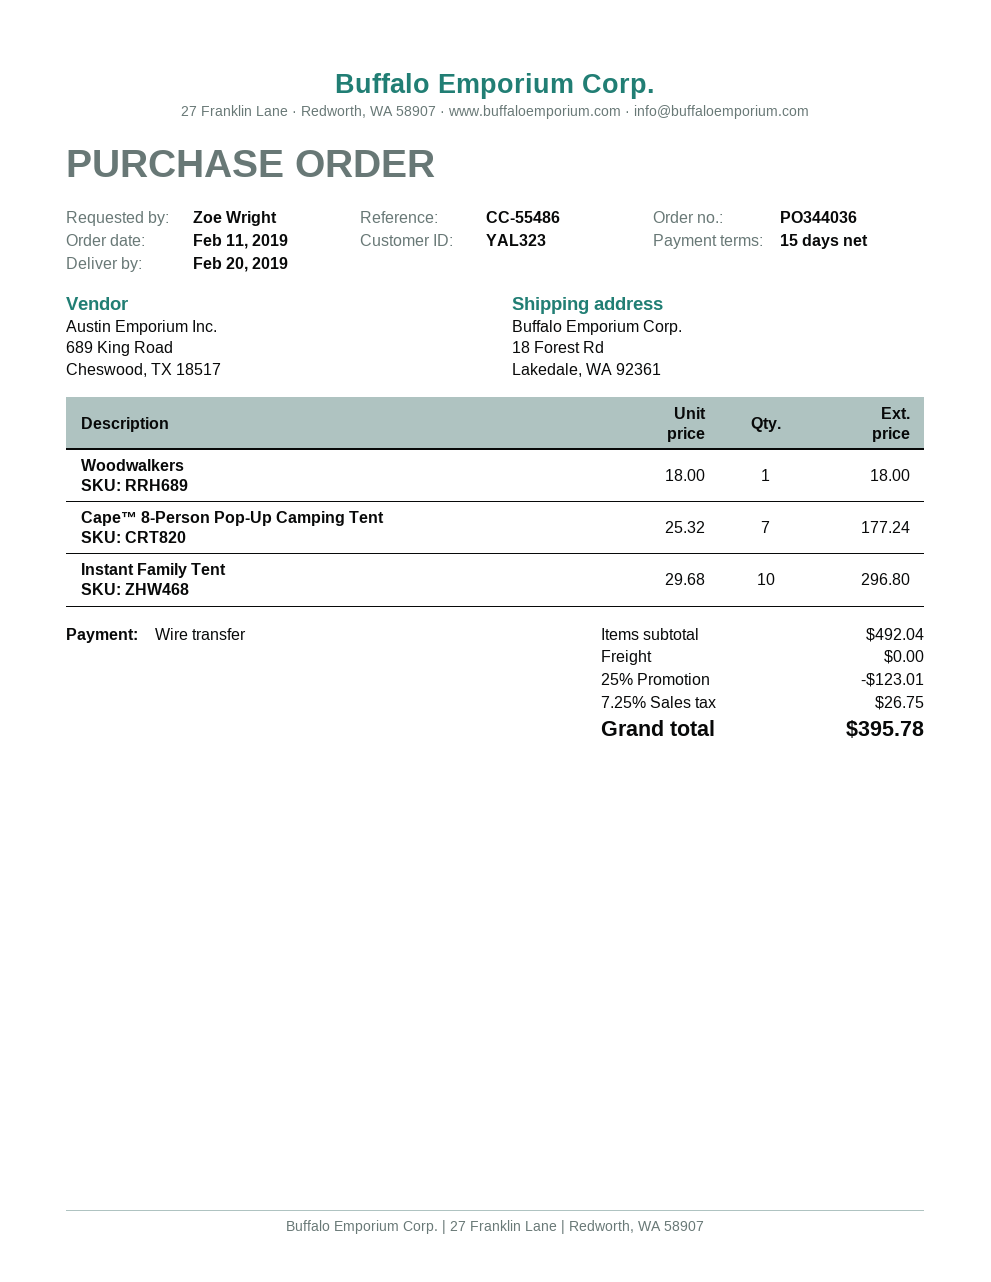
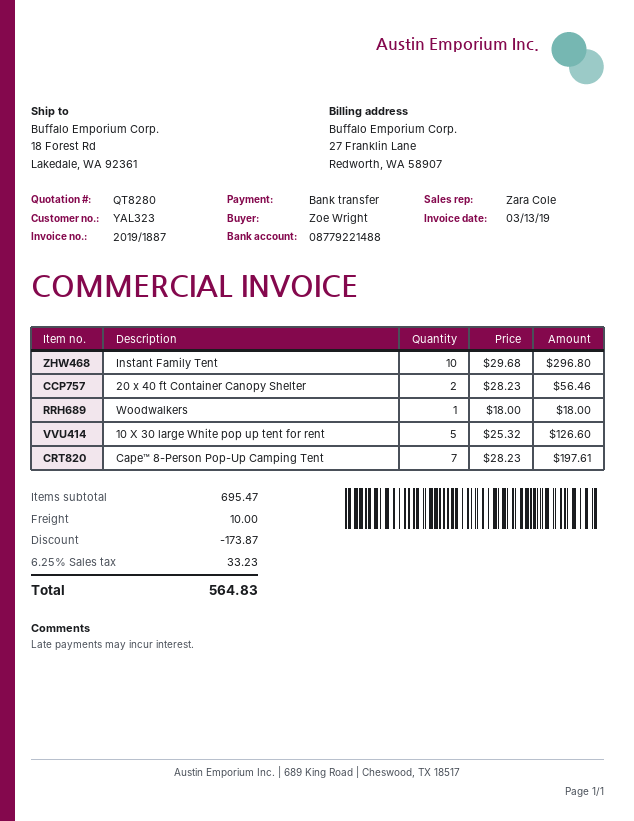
Cape™ 8-Person Pop-Up Camping Tent: 7 x 25.32 = 177.24 -> 7 x 28.23 = 197.61
20 x 40 ft Container Canopy Shelter: none -> 2 x 28.23 = 56.46
10 X 30 large White pop up tent for rent: none -> 5 x 25.32 = 126.60
subtotal: 492.04 -> 695.47
discount: 123.01 -> 173.87
shipping: 0.00 -> 10.00
tax: 7.25% = 26.75 -> 6.25% = 33.23
total: 395.78 -> 564.83

